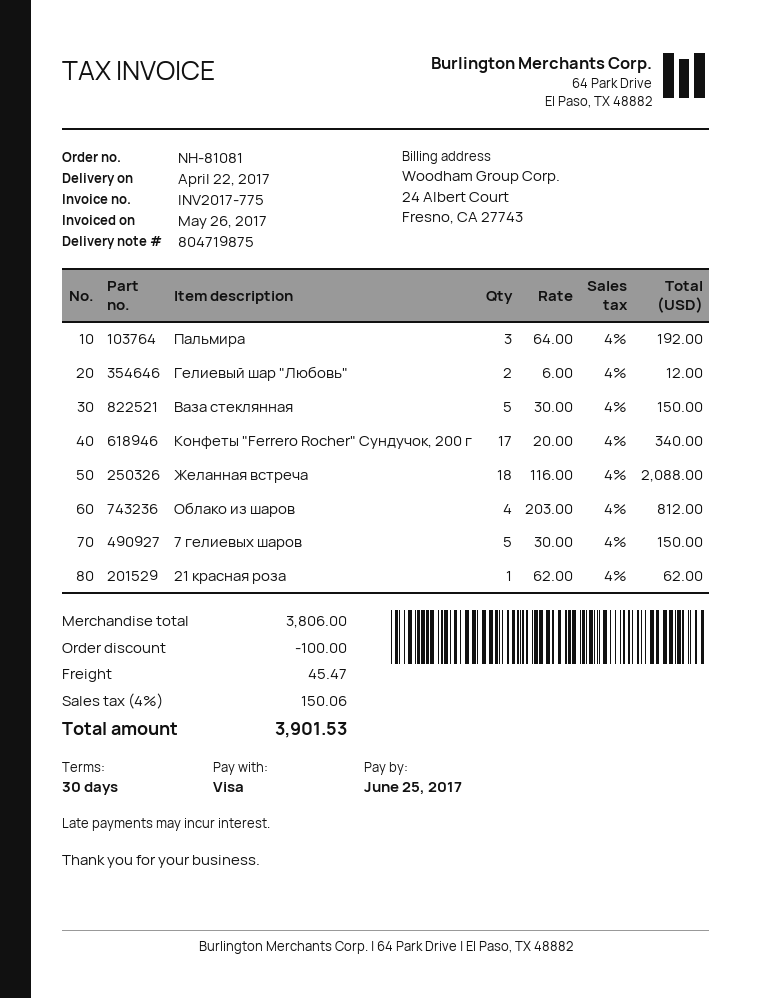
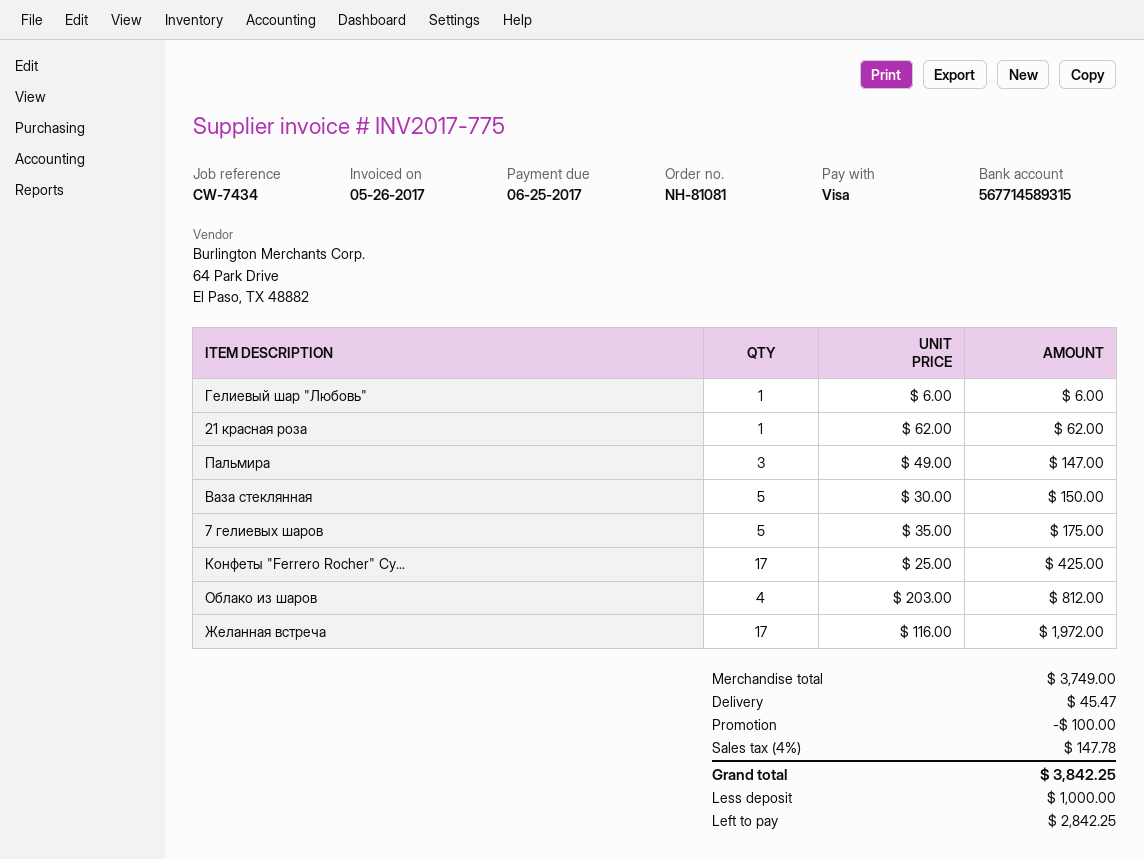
Пальмира: 3 x 64.00 = 192.00 -> 3 x 49.00 = 147.00
Гелиевый шар "Любовь": 2 x 6.00 = 12.00 -> 1 x 6.00 = 6.00
Конфеты "Ferrero Rocher" Сундучок, 200 г: 17 x 20.00 = 340.00 -> 17 x 25.00 = 425.00
Желанная встреча: 18 x 116.00 = 2088.00 -> 17 x 116.00 = 1972.00
7 гелиевых шаров: 5 x 30.00 = 150.00 -> 5 x 35.00 = 175.00
subtotal: 3806.00 -> 3749.00
tax: 4% = 150.06 -> 4% = 147.78
total: 3901.53 -> 3842.25

